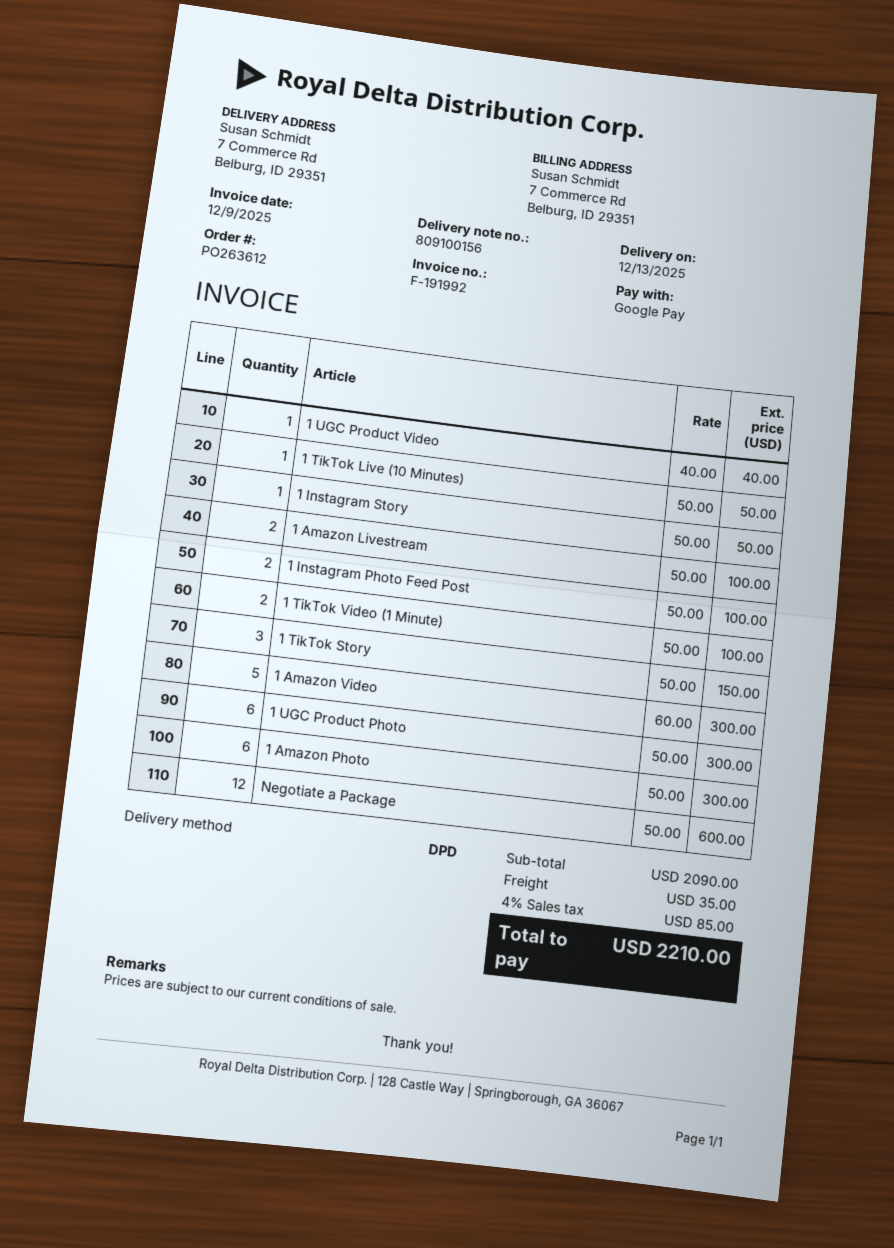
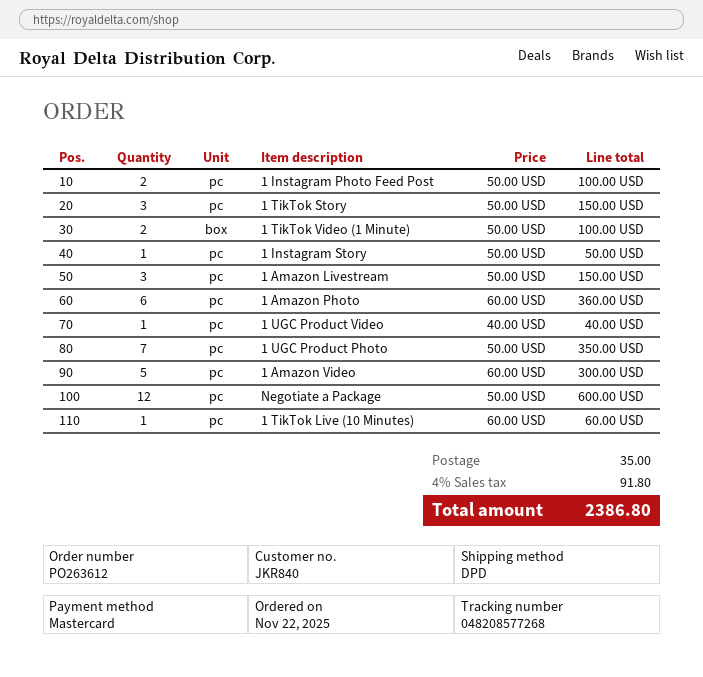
payment method: Google Pay -> Mastercard
1 TikTok Live (10 Minutes): 1 x 50.00 = 50.00 -> 1 x 60.00 = 60.00
1 Amazon Livestream: 2 x 50.00 = 100.00 -> 3 x 50.00 = 150.00
1 UGC Product Photo: 6 x 50.00 = 300.00 -> 7 x 50.00 = 350.00
1 Amazon Photo: 6 x 50.00 = 300.00 -> 6 x 60.00 = 360.00
tax: 4% = 85.00 -> 4% = 91.80
total: 2210.00 -> 2386.80

